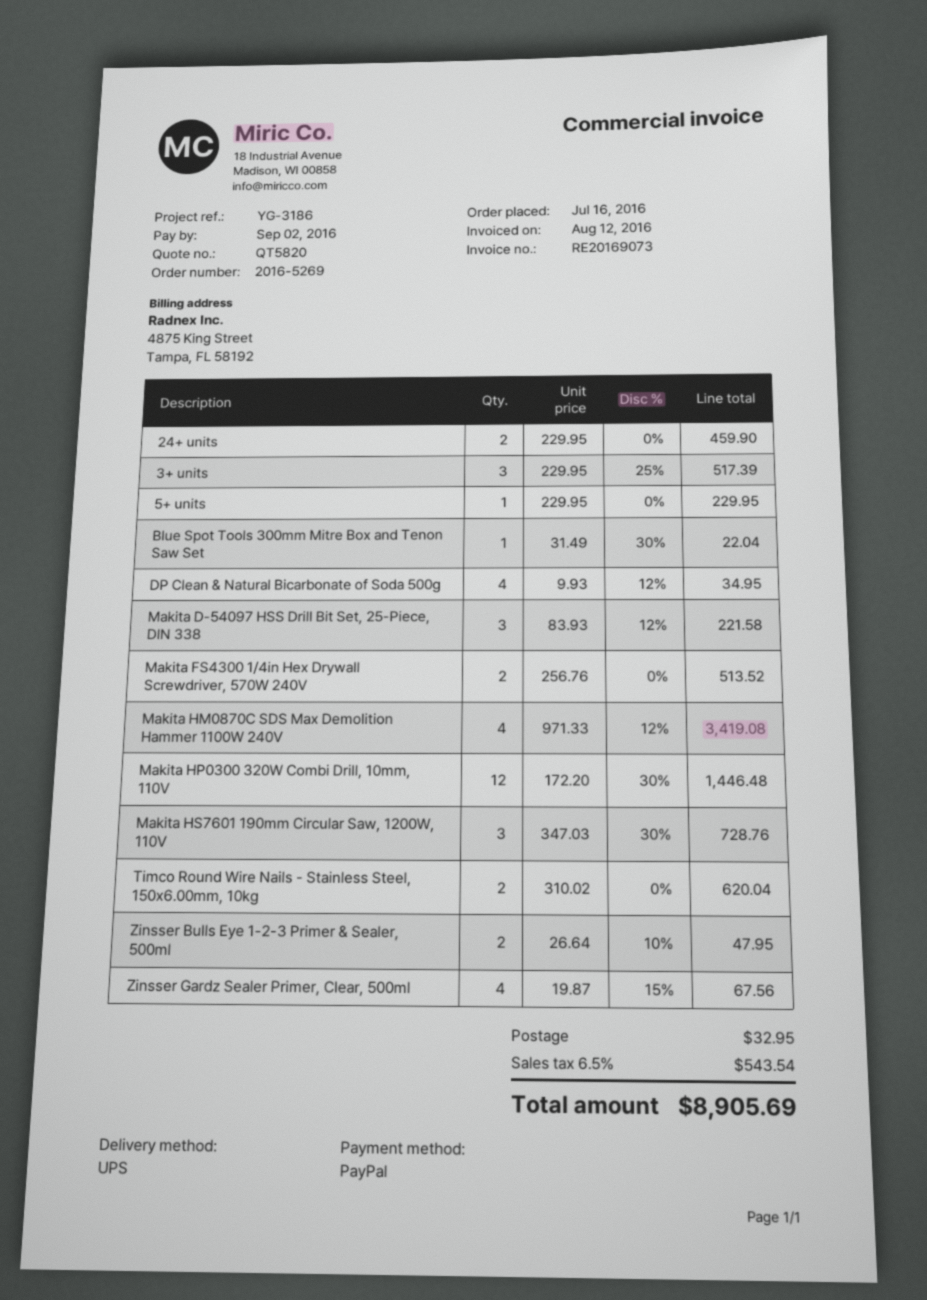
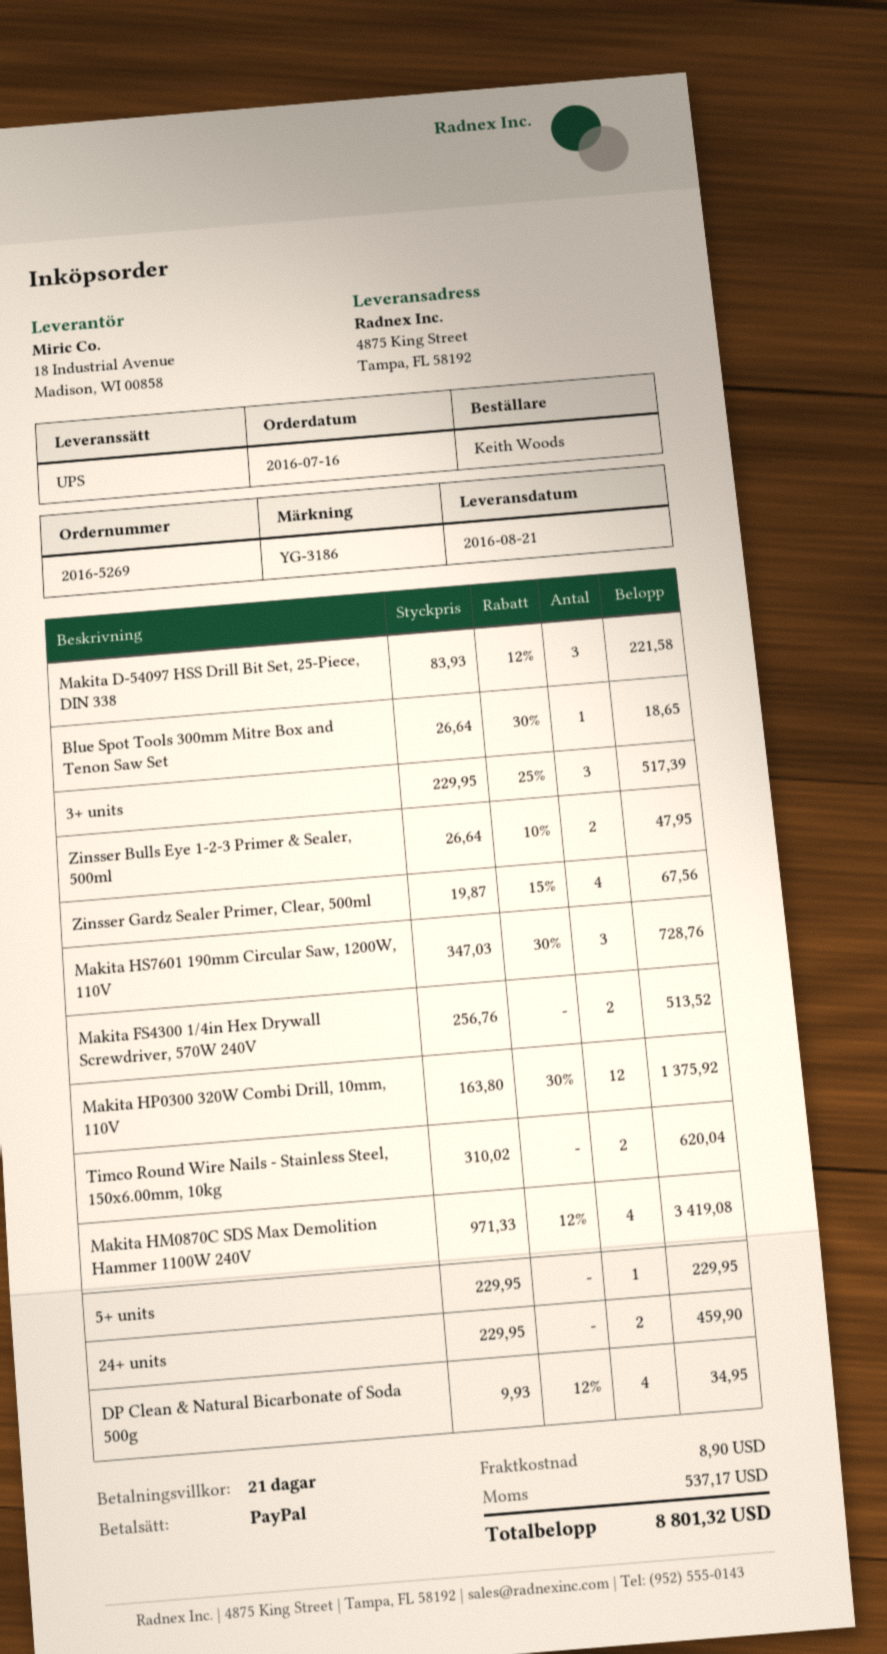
Blue Spot Tools 300mm Mitre Box and Tenon Saw Set: 1 x 31.49 - 30% = 22.04 -> 1 x 26.64 - 30% = 18.65
Makita HP0300 320W Combi Drill, 10mm, 110V: 12 x 172.20 - 30% = 1446.48 -> 12 x 163.80 - 30% = 1375.92
shipping: 32.95 -> 8.90
tax: 543.54 -> 537.17
total: 8905.69 -> 8801.32

